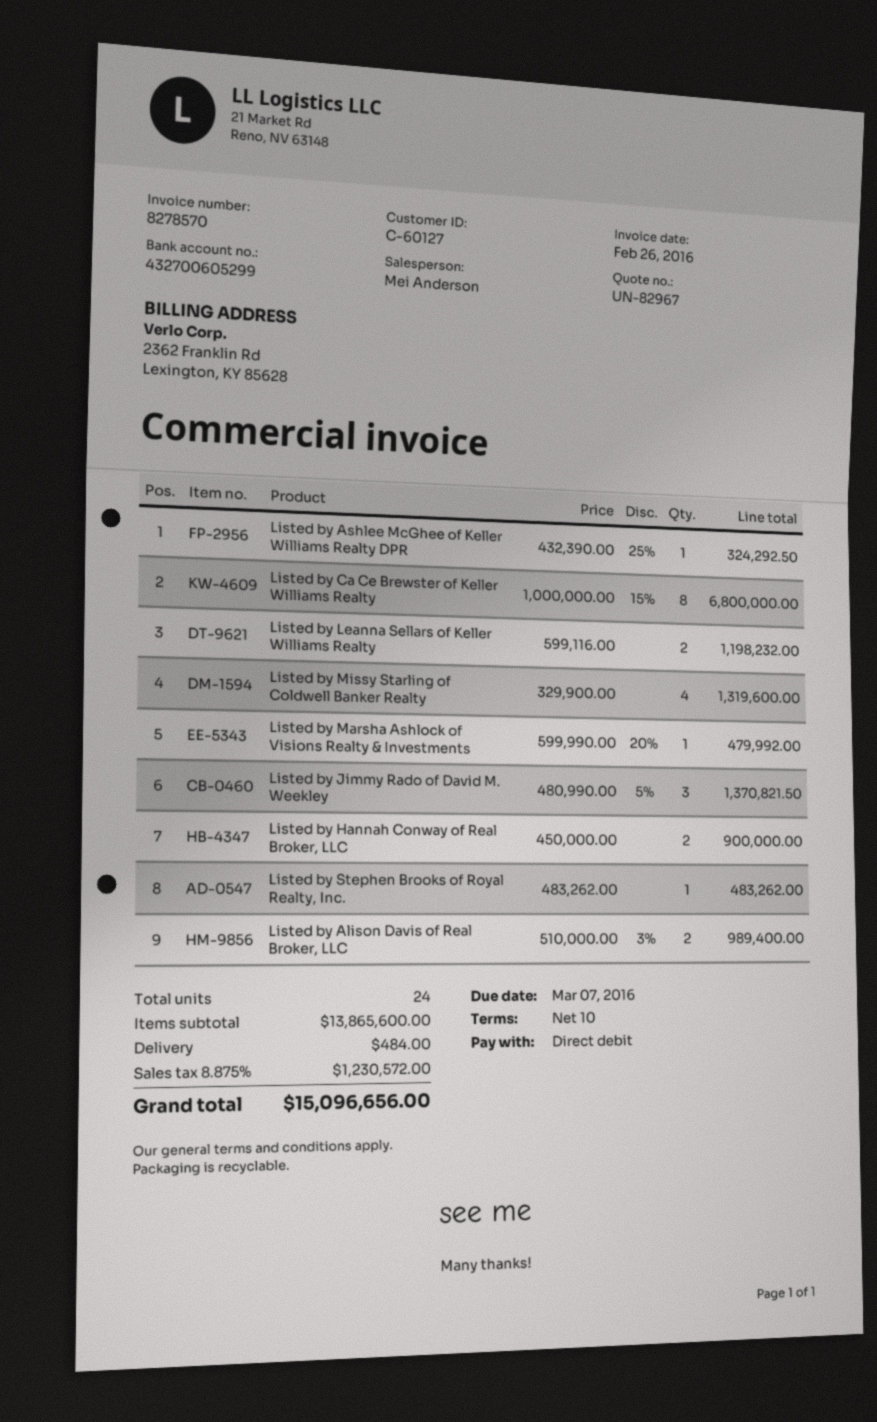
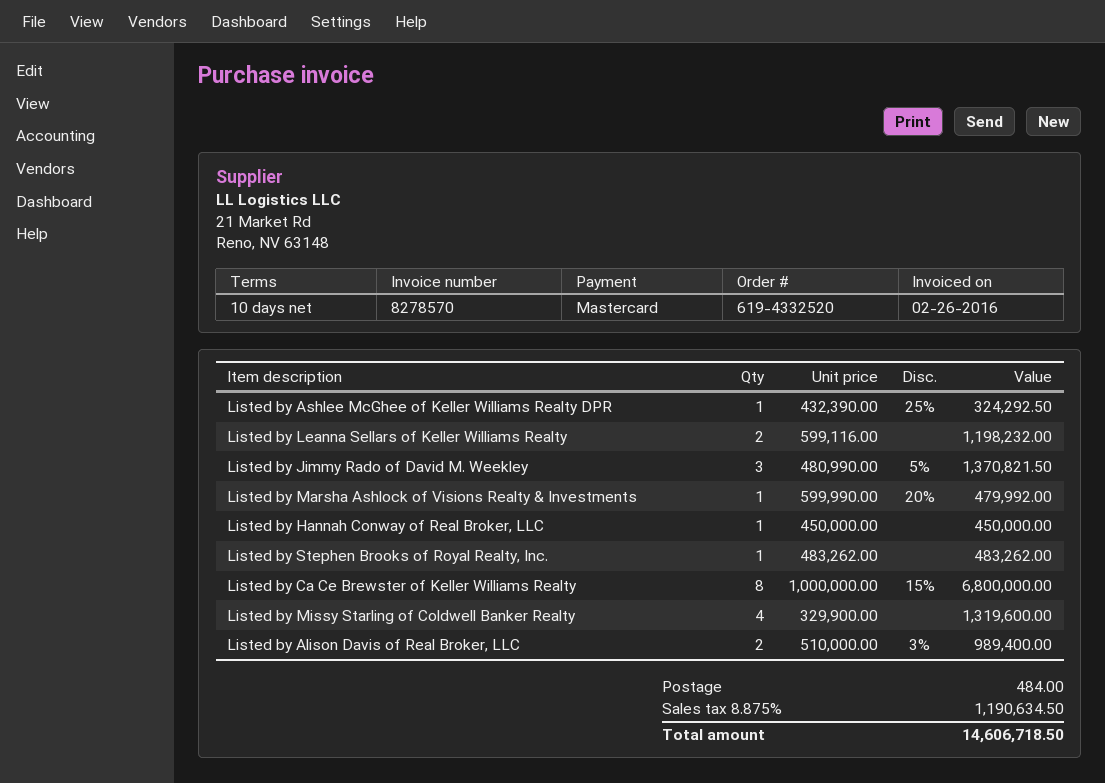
payment method: direct debit -> Mastercard
Listed by Hannah Conway of Real Broker, LLC: 2 x 450000.00 = 900000.00 -> 1 x 450000.00 = 450000.00
tax: 8.875% = 1230572.00 -> 8.875% = 1190634.50
total: 15096656.00 -> 14606718.50

